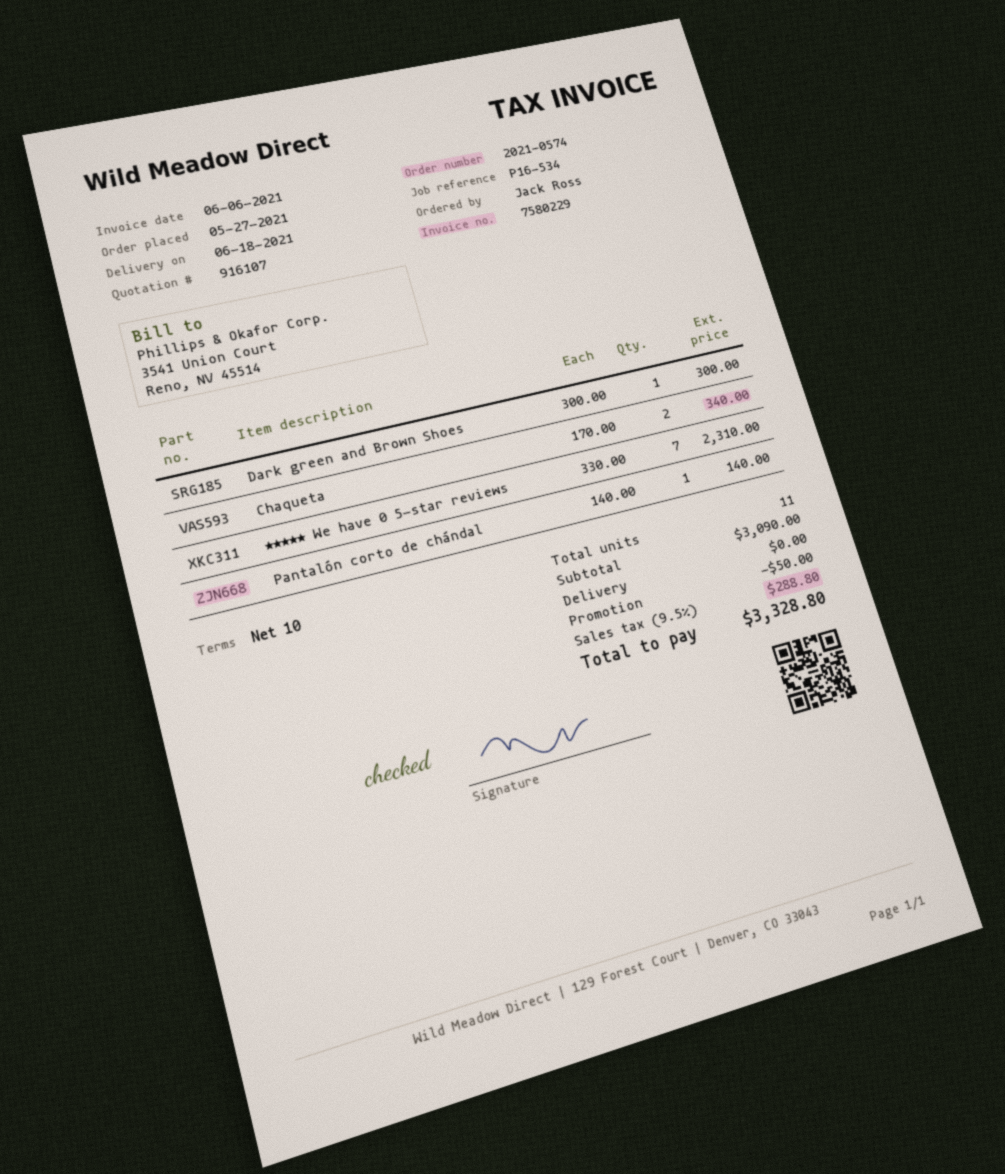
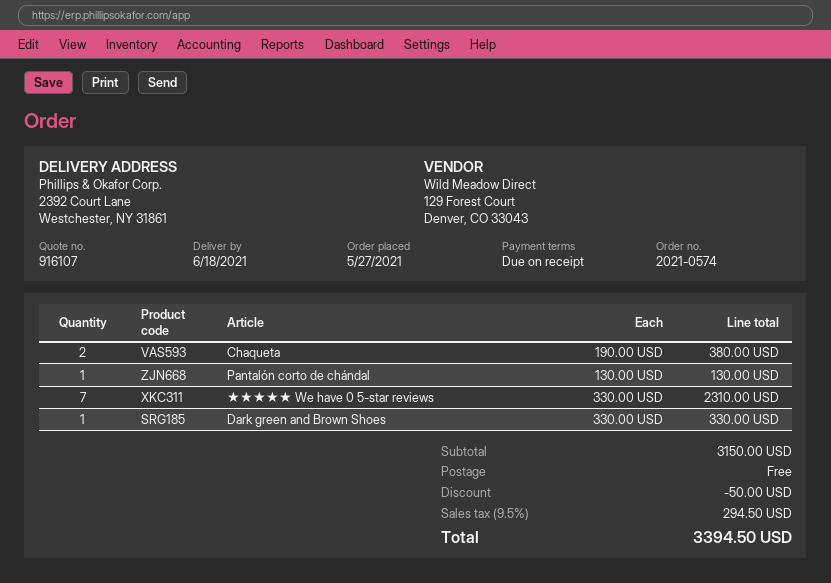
payment terms: 10 days -> on receipt
Dark green and Brown Shoes: 1 x 300.00 = 300.00 -> 1 x 330.00 = 330.00
Chaqueta: 2 x 170.00 = 340.00 -> 2 x 190.00 = 380.00
Pantalón corto de chándal: 1 x 140.00 = 140.00 -> 1 x 130.00 = 130.00
subtotal: 3090.00 -> 3150.00
tax: 9.5% = 288.80 -> 9.5% = 294.50
total: 3328.80 -> 3394.50

